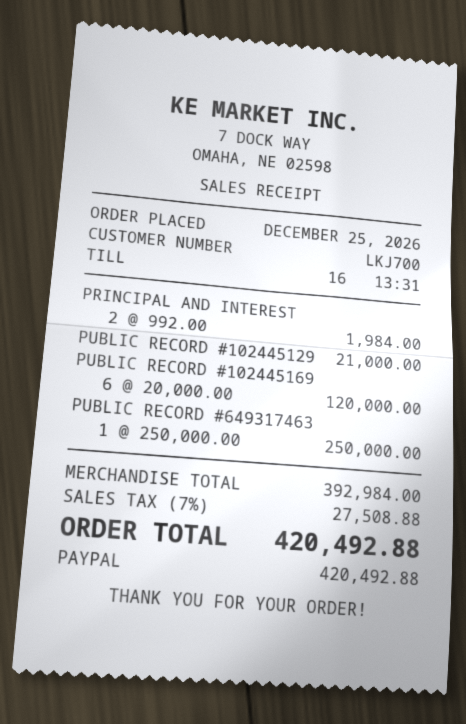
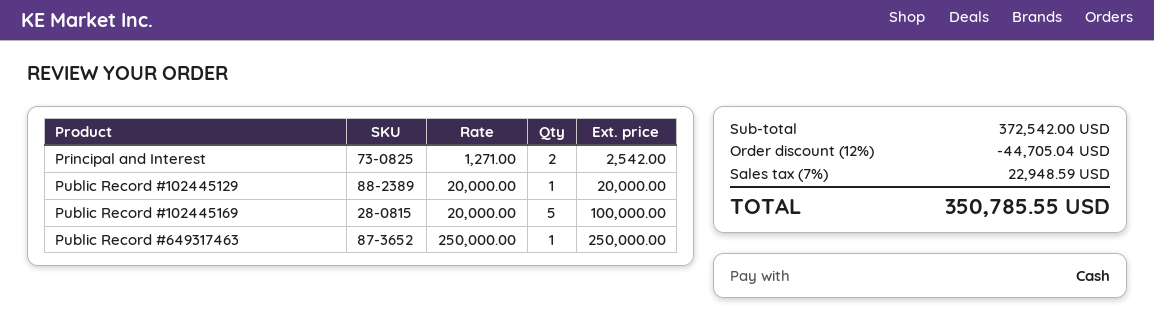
payment method: PayPal -> cash
PRINCIPAL AND INTEREST: 2 x 992.00 = 1984.00 -> 2 x 1271.00 = 2542.00
PUBLIC RECORD #102445129: 1 x 21000.00 = 21000.00 -> 1 x 20000.00 = 20000.00
PUBLIC RECORD #102445169: 6 x 20000.00 = 120000.00 -> 5 x 20000.00 = 100000.00
subtotal: 392984.00 -> 372542.00
discount: none -> 12% = 44705.04
tax: 7% = 27508.88 -> 7% = 22948.59
total: 420492.88 -> 350785.55

